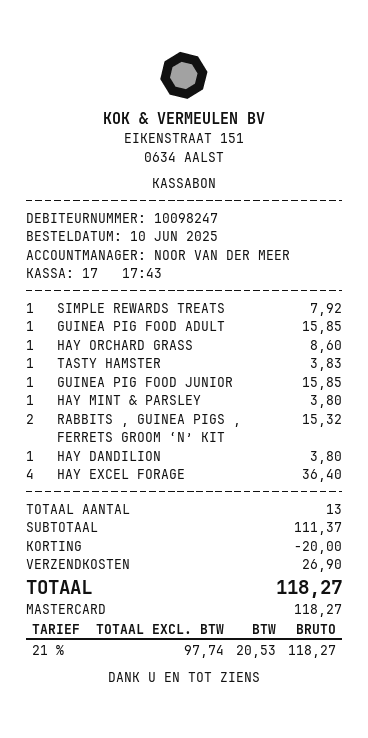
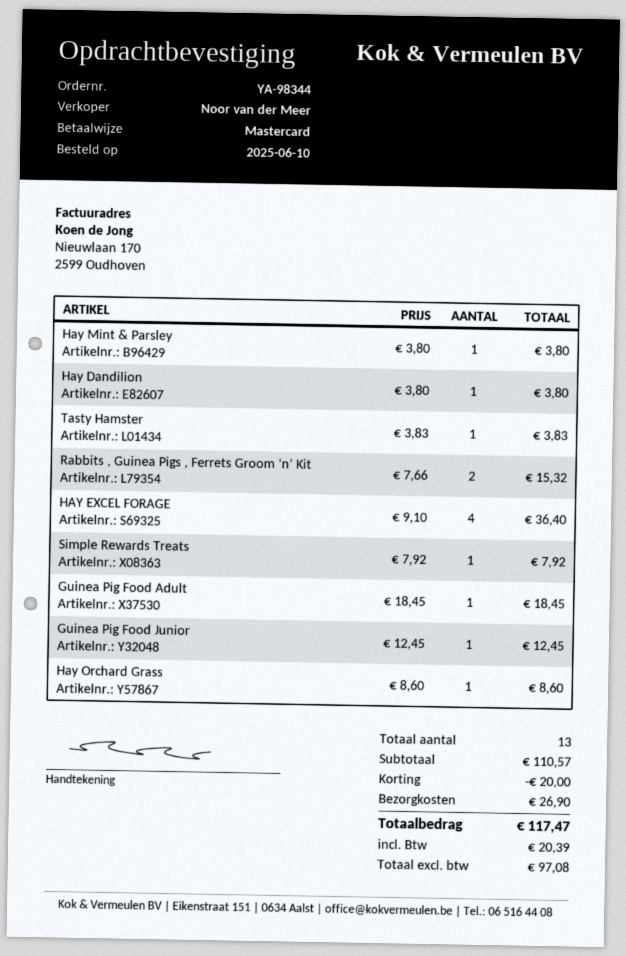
GUINEA PIG FOOD ADULT: 1 for 15.85 -> 1 for 18.45
GUINEA PIG FOOD JUNIOR: 1 for 15.85 -> 1 for 12.45
subtotal: 111.37 -> 110.57
net: 97.74 -> 97.08
tax: 20.53 -> 20.39
total: 118.27 -> 117.47

